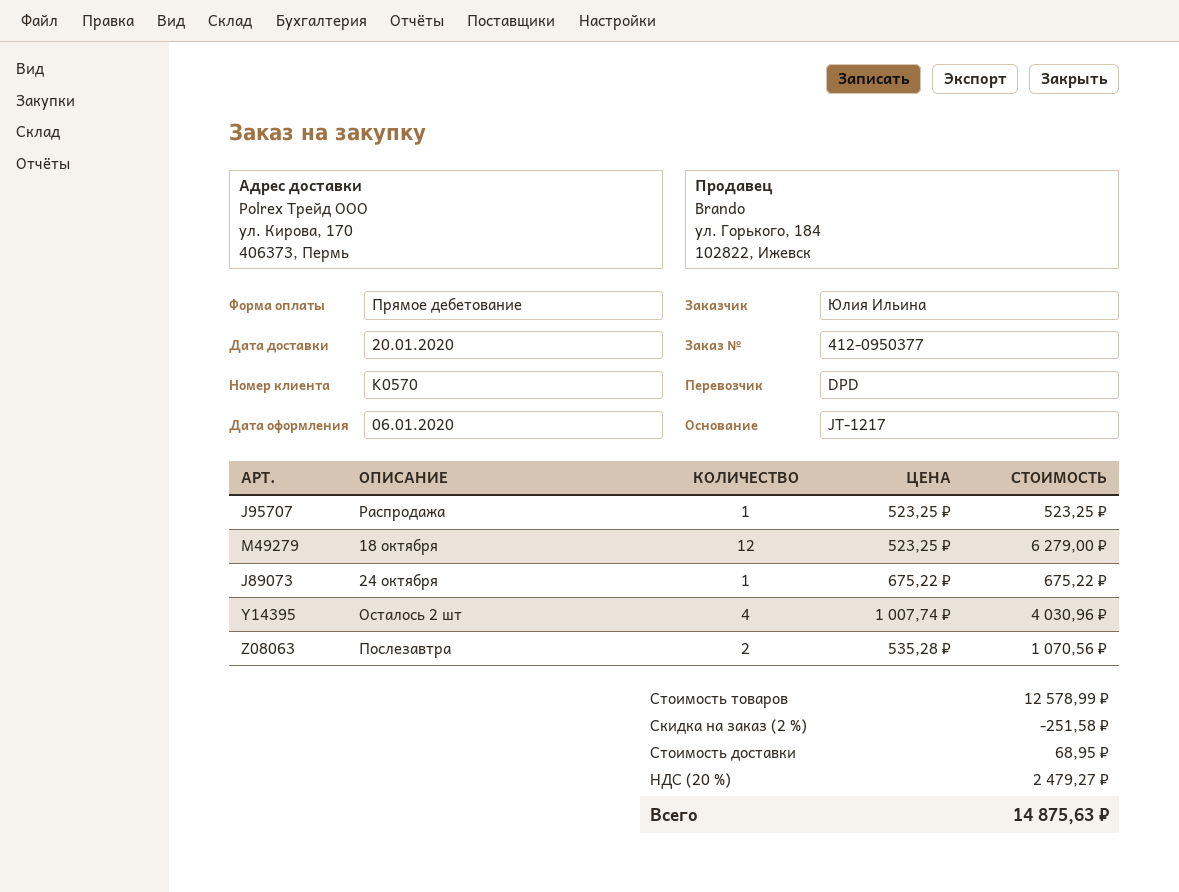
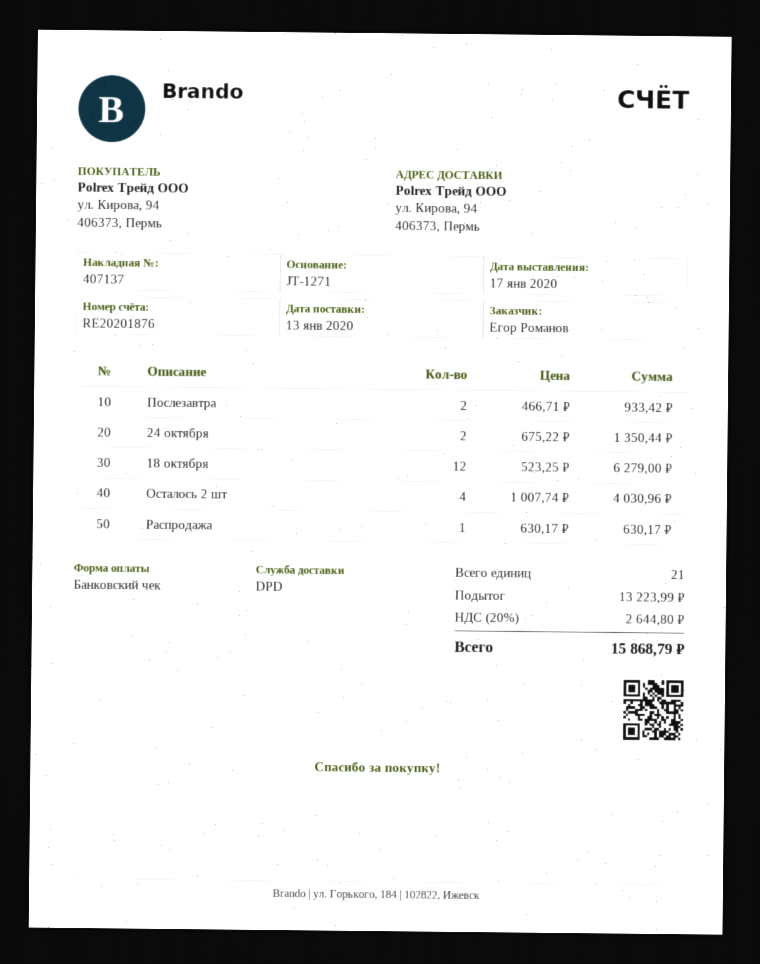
delivery date: 2020-01-20 -> 2020-01-13
reference: JT-1217 -> JT-1271
ordered by: Юлия Ильина -> Егор Романов
payment method: direct debit -> cheque
ship to: ул. Кирова, 170, 406373, Пермь -> ул. Кирова, 94, 406373, Пермь
Распродажа: 1 x 523.25 = 523.25 -> 1 x 630.17 = 630.17
24 октября: 1 x 675.22 = 675.22 -> 2 x 675.22 = 1350.44
Послезавтра: 2 x 535.28 = 1070.56 -> 2 x 466.71 = 933.42
subtotal: 12578.99 -> 13223.99
discount: 2% = 251.58 -> none
shipping: 68.95 -> none
tax: 20% = 2479.27 -> 20% = 2644.80
total: 14875.63 -> 15868.79

